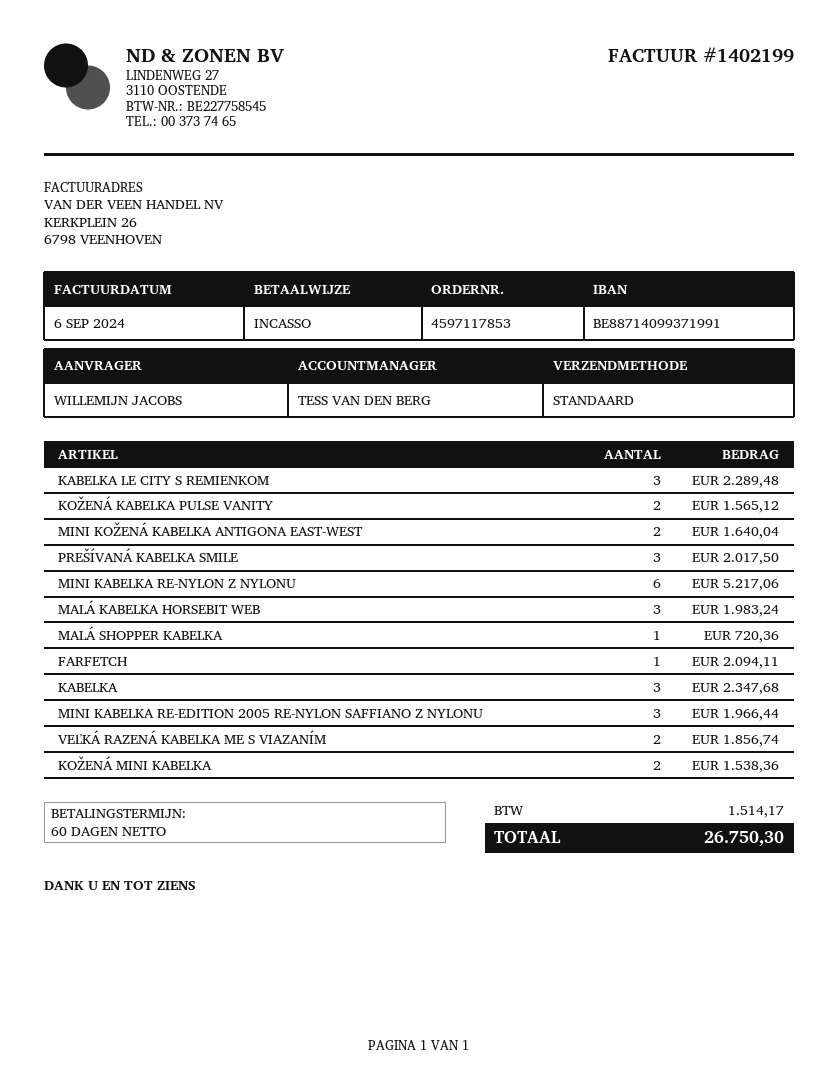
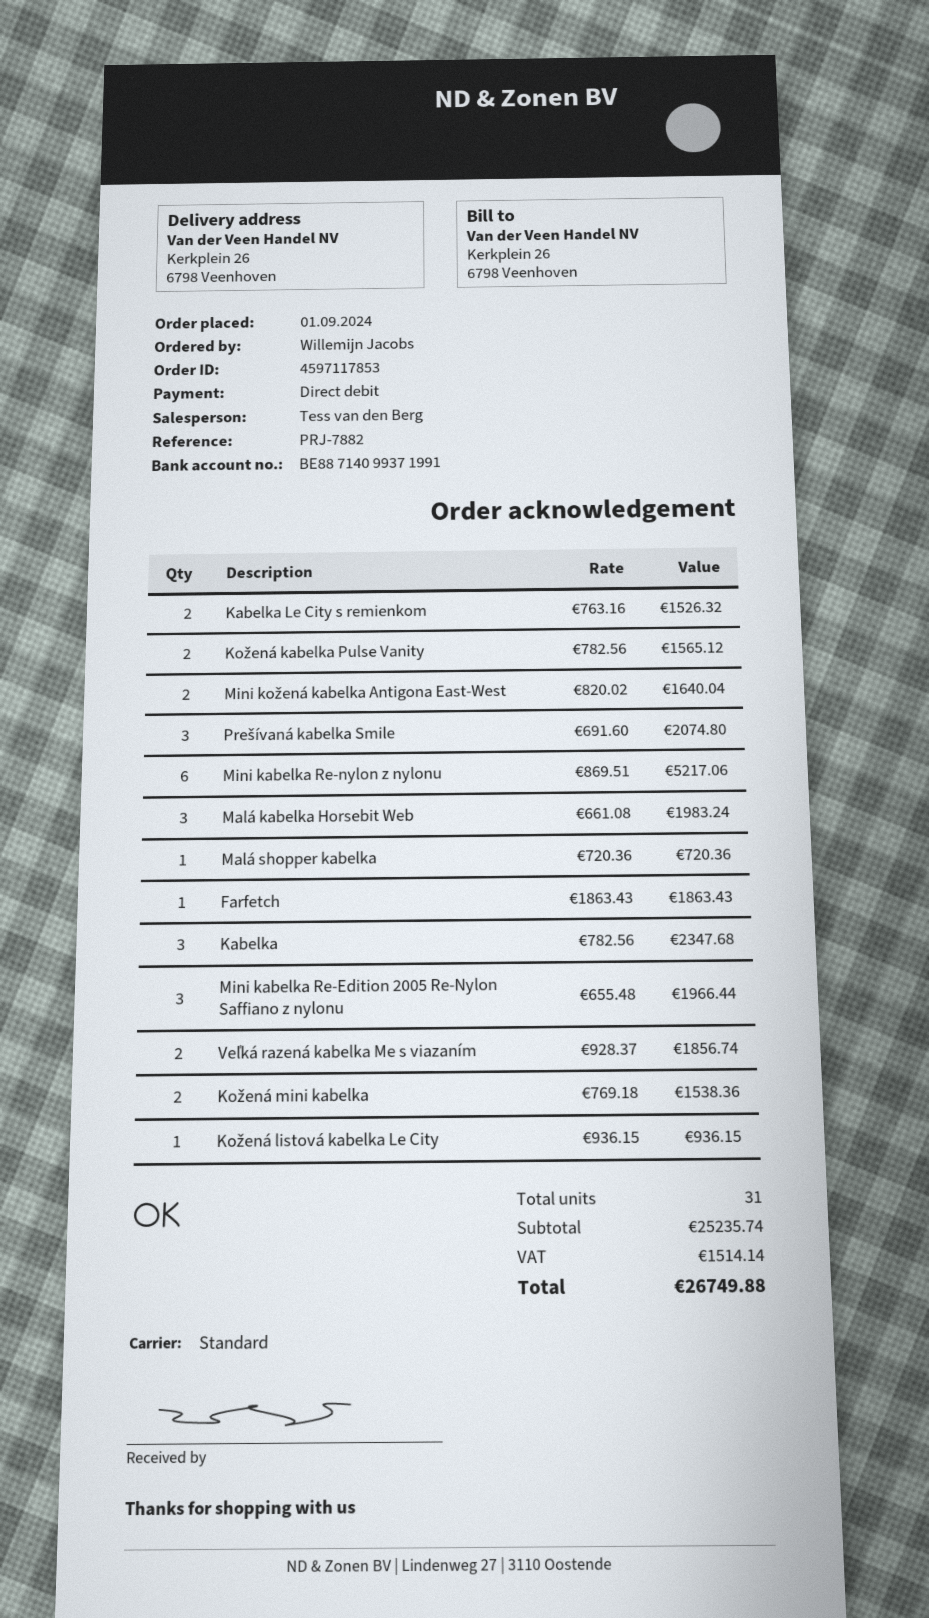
KABELKA LE CITY S REMIENKOM: 3 for 2289.48 -> 2 for 1526.32
PREŠÍVANÁ KABELKA SMILE: 3 for 2017.50 -> 3 for 2074.80
FARFETCH: 1 for 2094.11 -> 1 for 1863.43
Kožená listová kabelka Le City: none -> 1 for 936.15
tax: 1514.17 -> 1514.14
total: 26750.30 -> 26749.88

